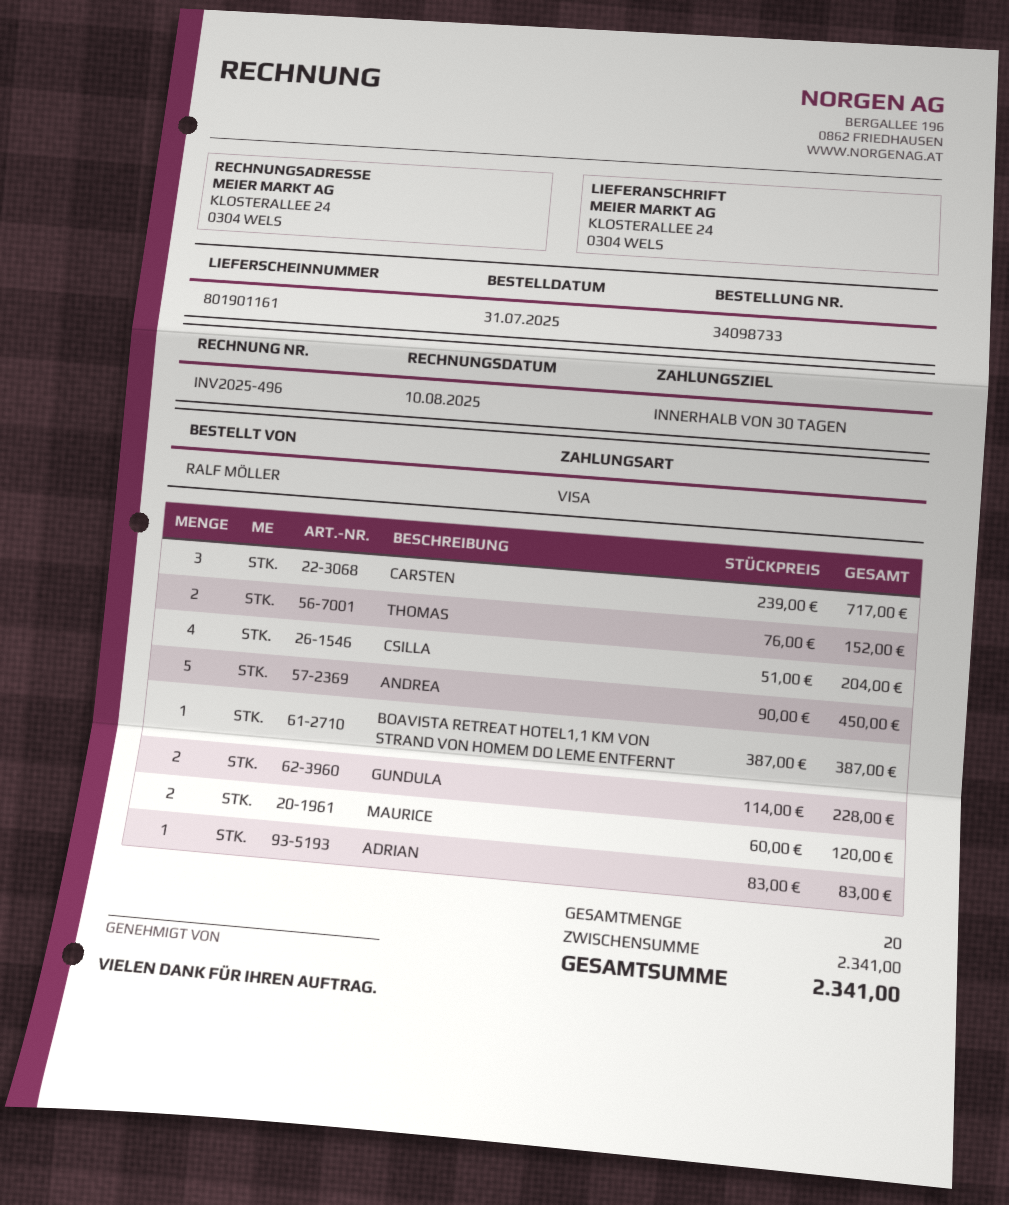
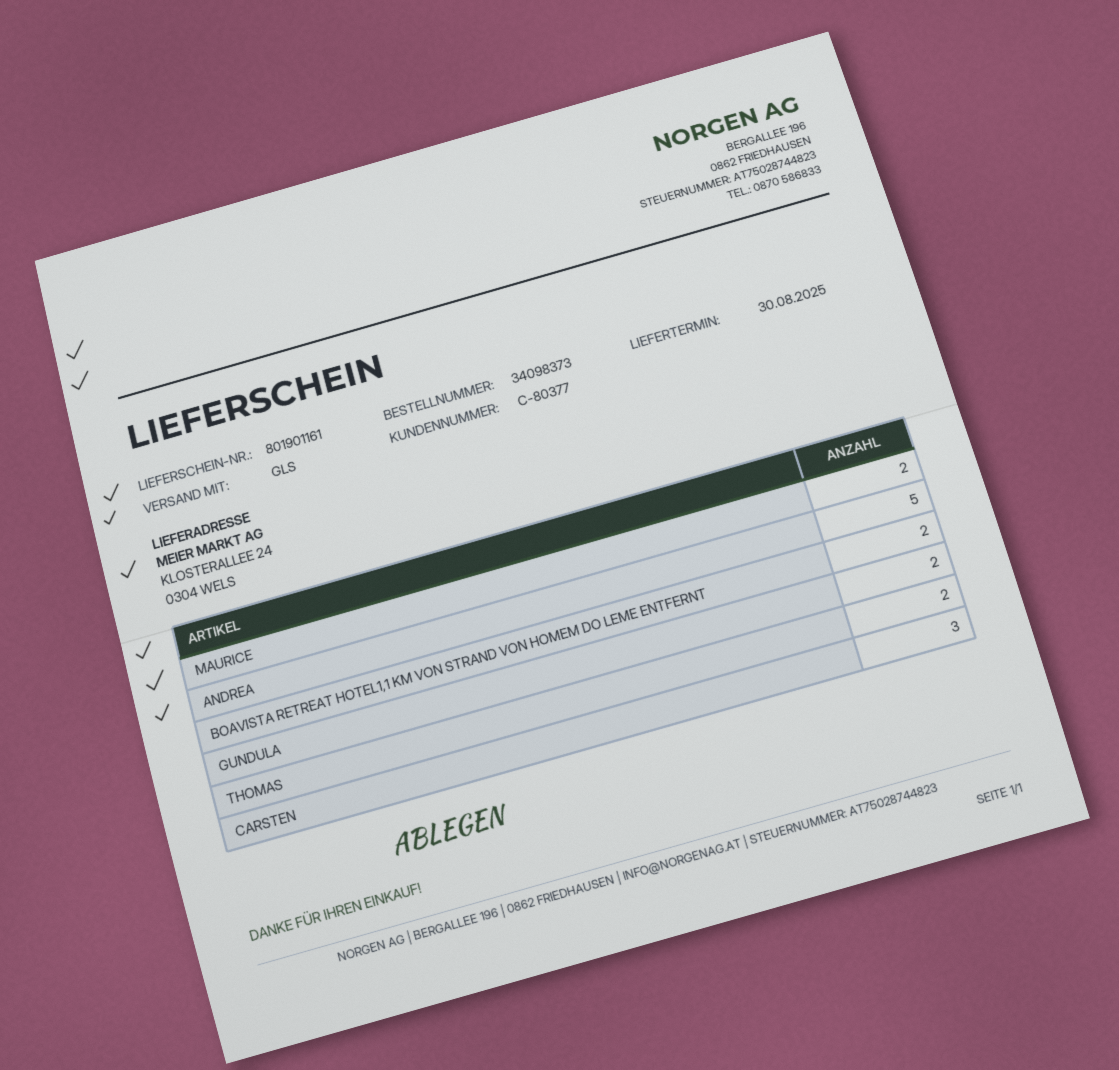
order number: 34098733 -> 34098373
CSILLA: 4 -> none
BOAVISTA RETREAT HOTEL1,1 KM VON STRAND VON HOMEM DO LEME ENTFERNT: 1 -> 2
ADRIAN: 1 -> none

